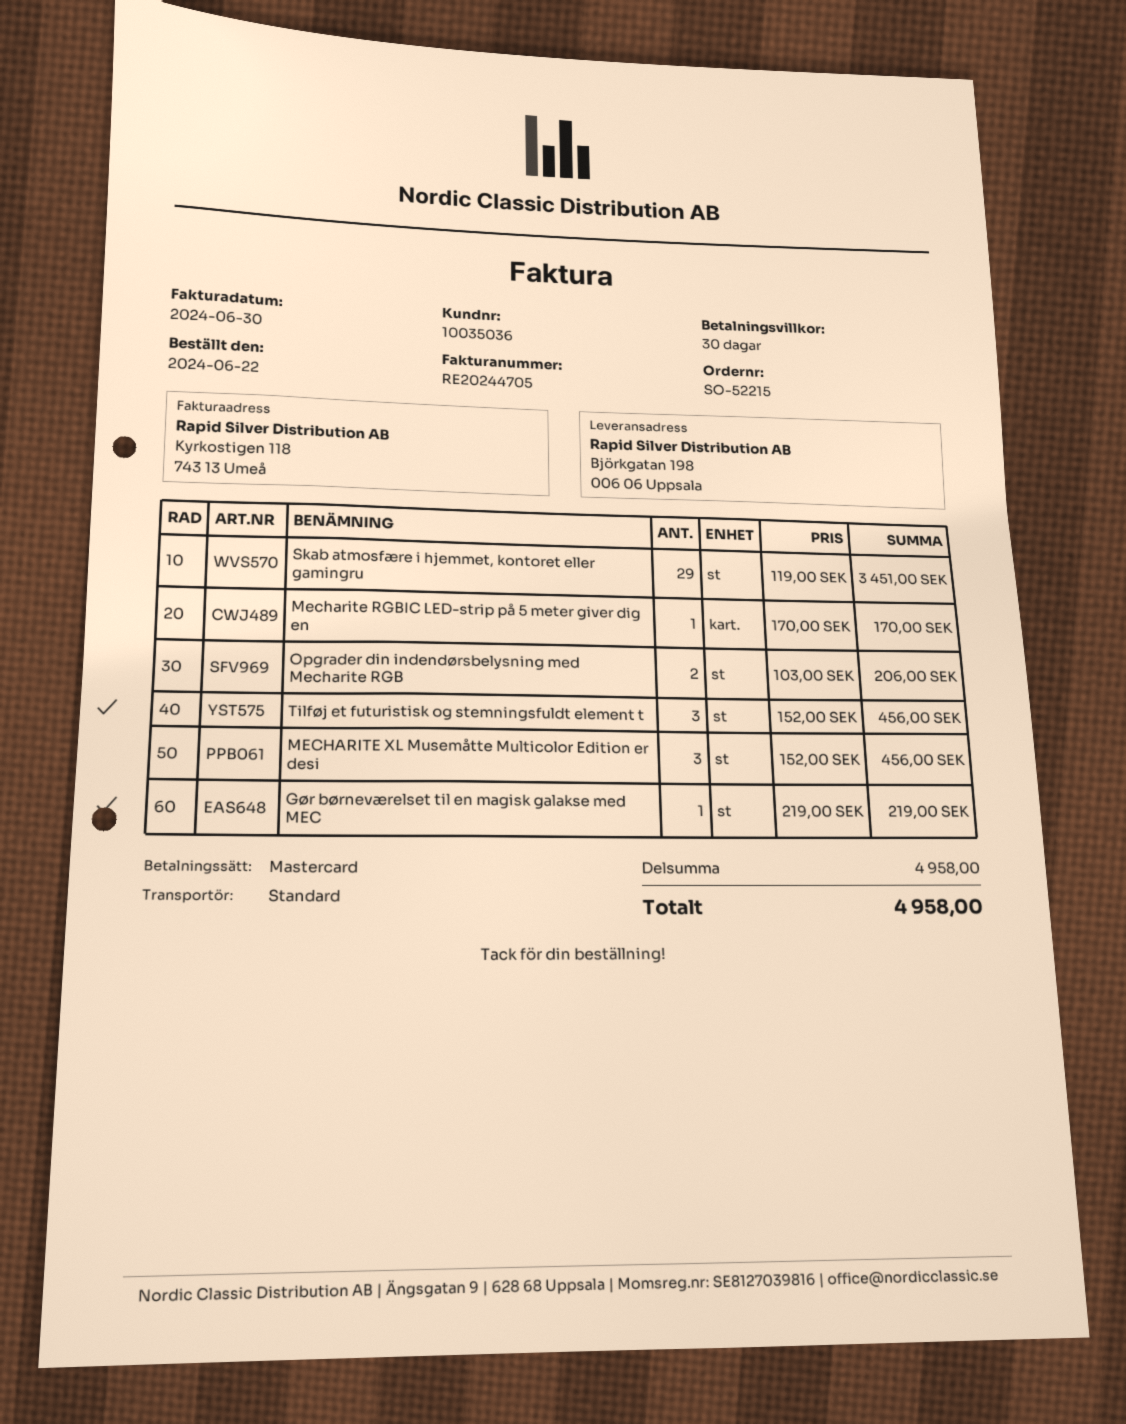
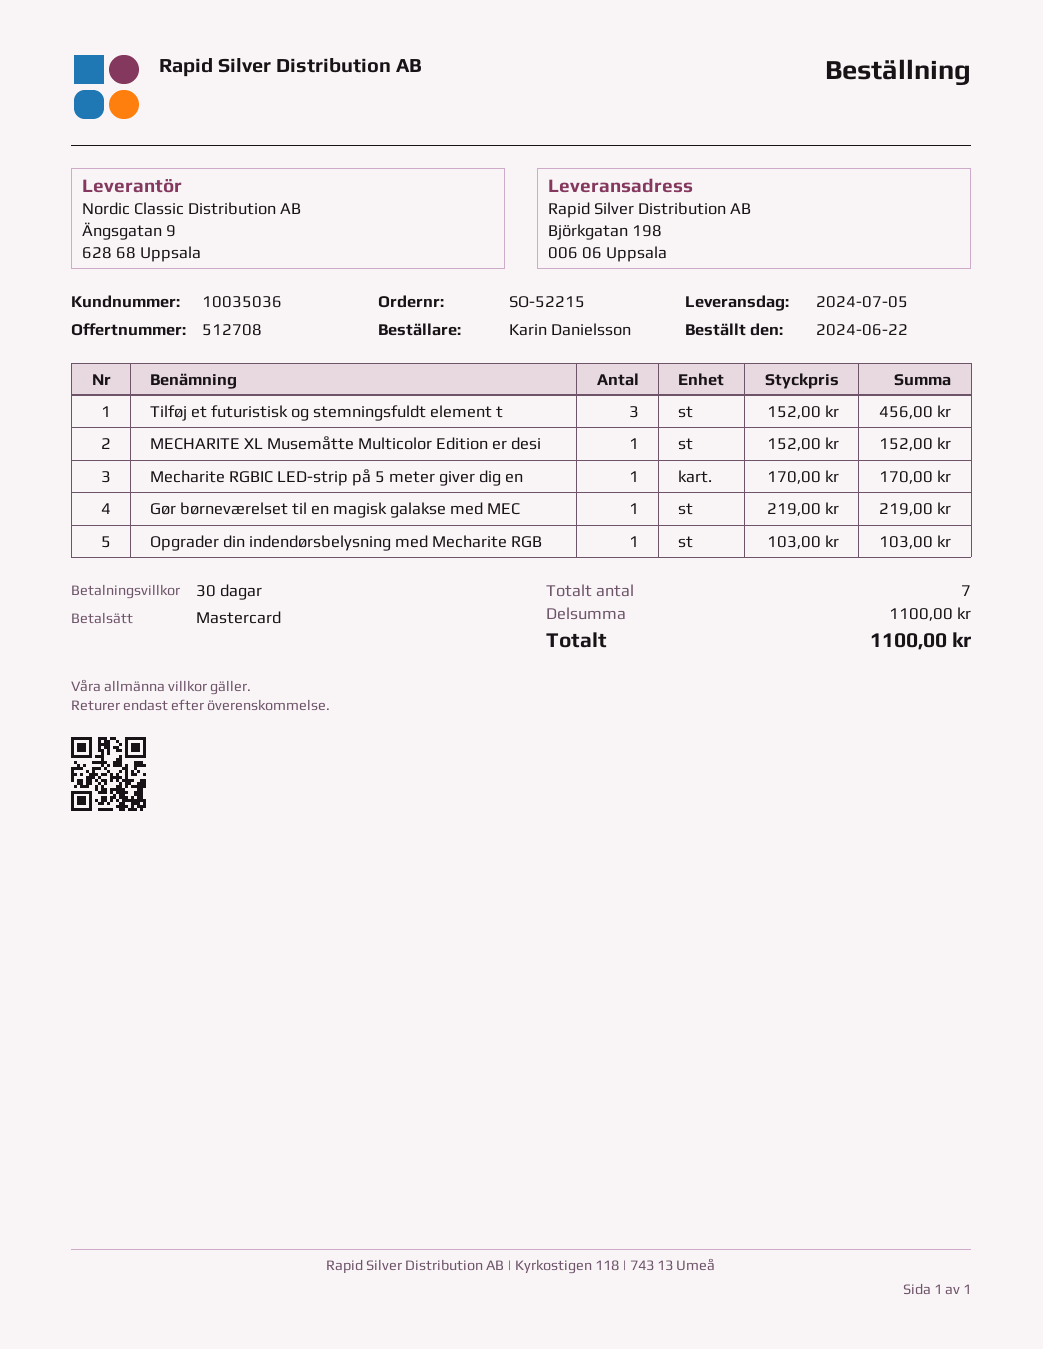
Skab atmosfære i hjemmet, kontoret eller gamingru: 29 x 119.00 = 3451.00 -> none
Opgrader din indendørsbelysning med Mecharite RGB: 2 x 103.00 = 206.00 -> 1 x 103.00 = 103.00
MECHARITE XL Musemåtte Multicolor Edition er desi: 3 x 152.00 = 456.00 -> 1 x 152.00 = 152.00
subtotal: 4958.00 -> 1100.00
total: 4958.00 -> 1100.00

